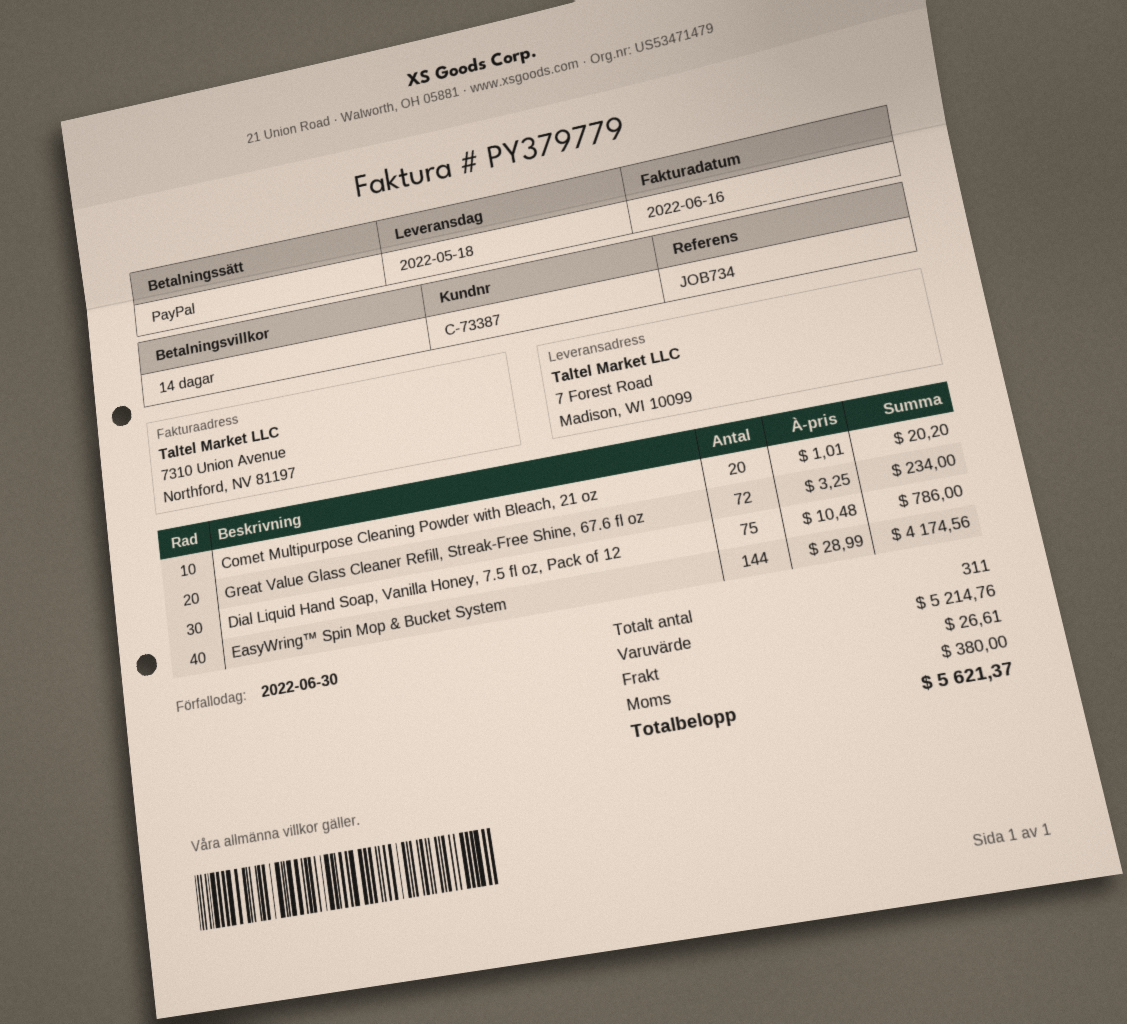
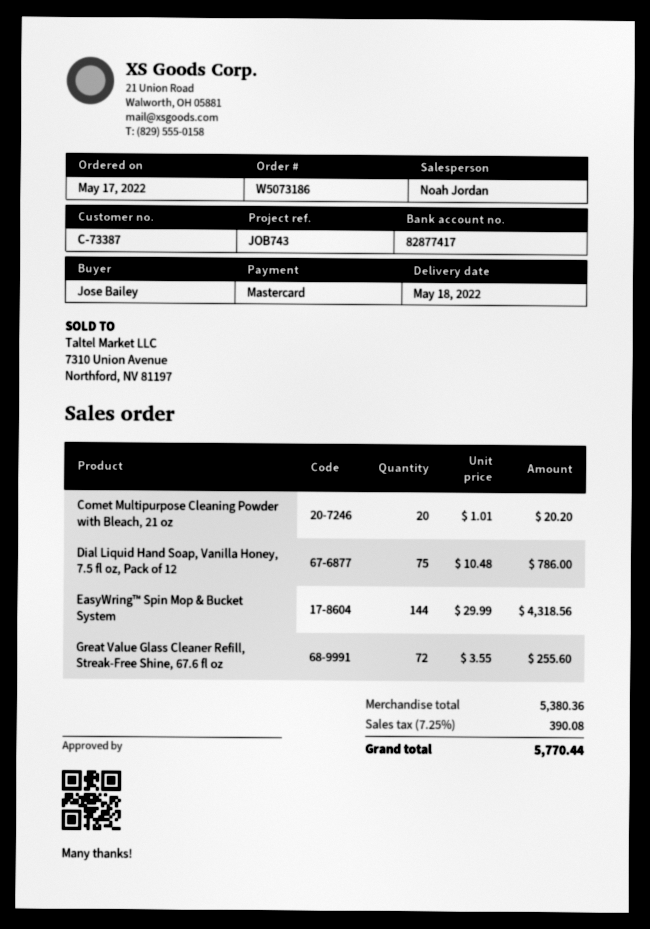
reference: JOB734 -> JOB743
payment method: PayPal -> Mastercard
Great Value Glass Cleaner Refill, Streak-Free Shine, 67.6 fl oz: 72 x 3.25 = 234.00 -> 72 x 3.55 = 255.60
EasyWring™ Spin Mop & Bucket System: 144 x 28.99 = 4174.56 -> 144 x 29.99 = 4318.56
subtotal: 5214.76 -> 5380.36
shipping: 26.61 -> none
tax: 380.00 -> 390.08
total: 5621.37 -> 5770.44

